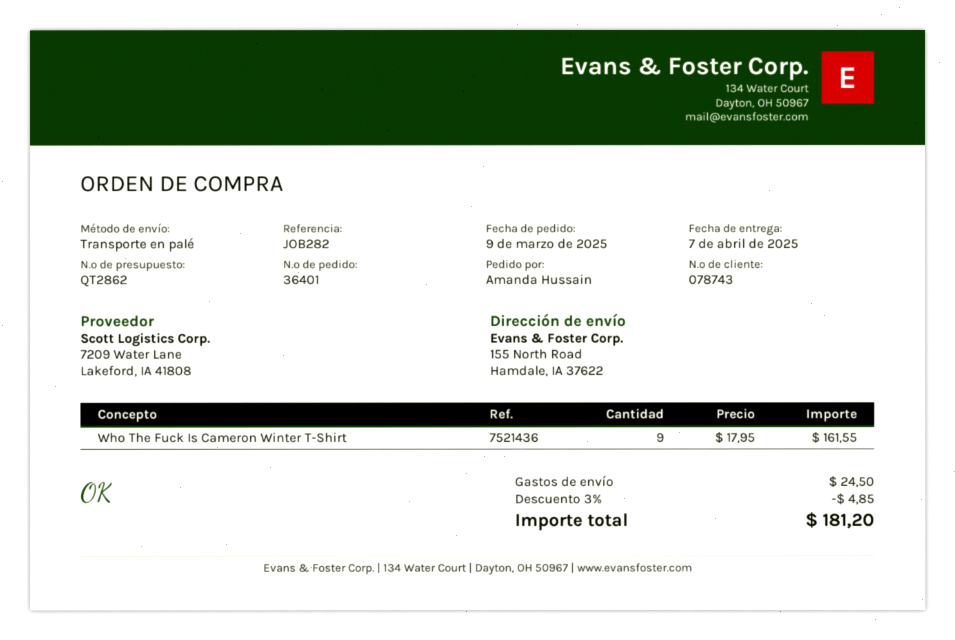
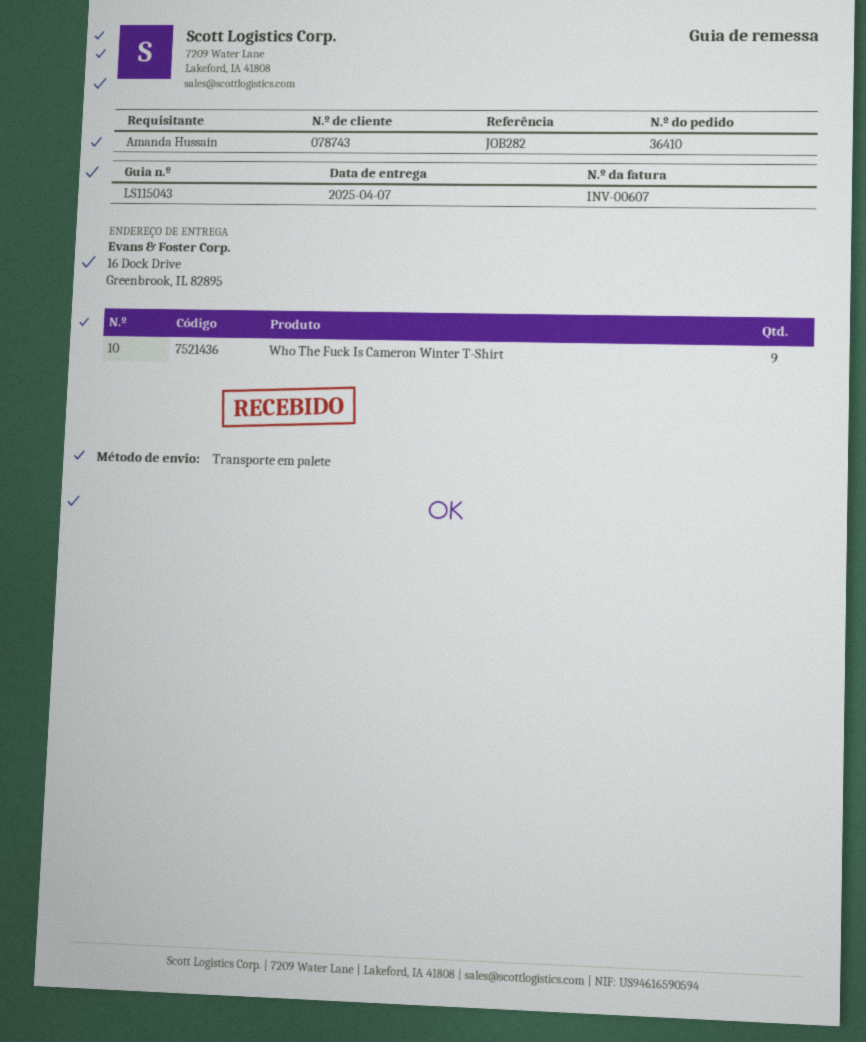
order number: 36401 -> 36410
ship to: 155 North Road, Hamdale, IA 37622 -> 16 Dock Drive, Greenbrook, IL 82895

